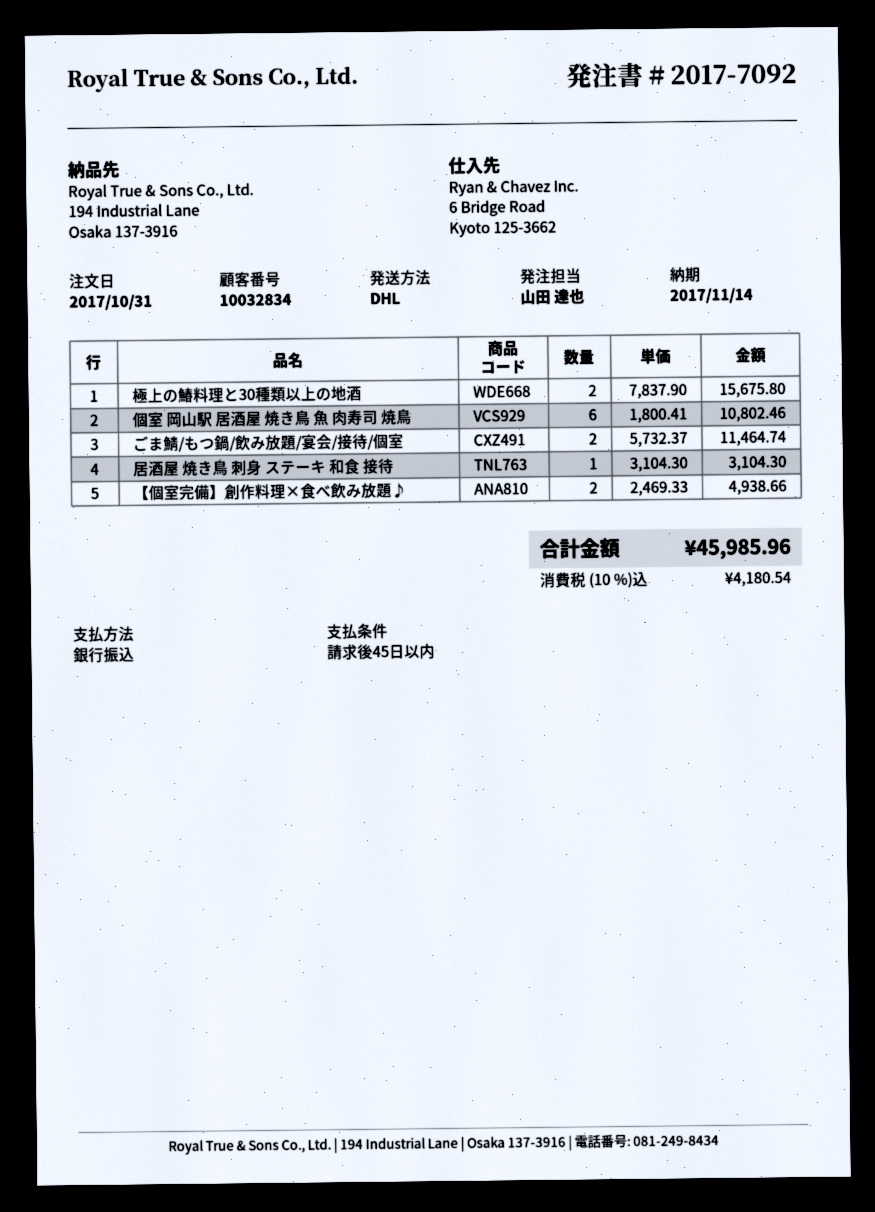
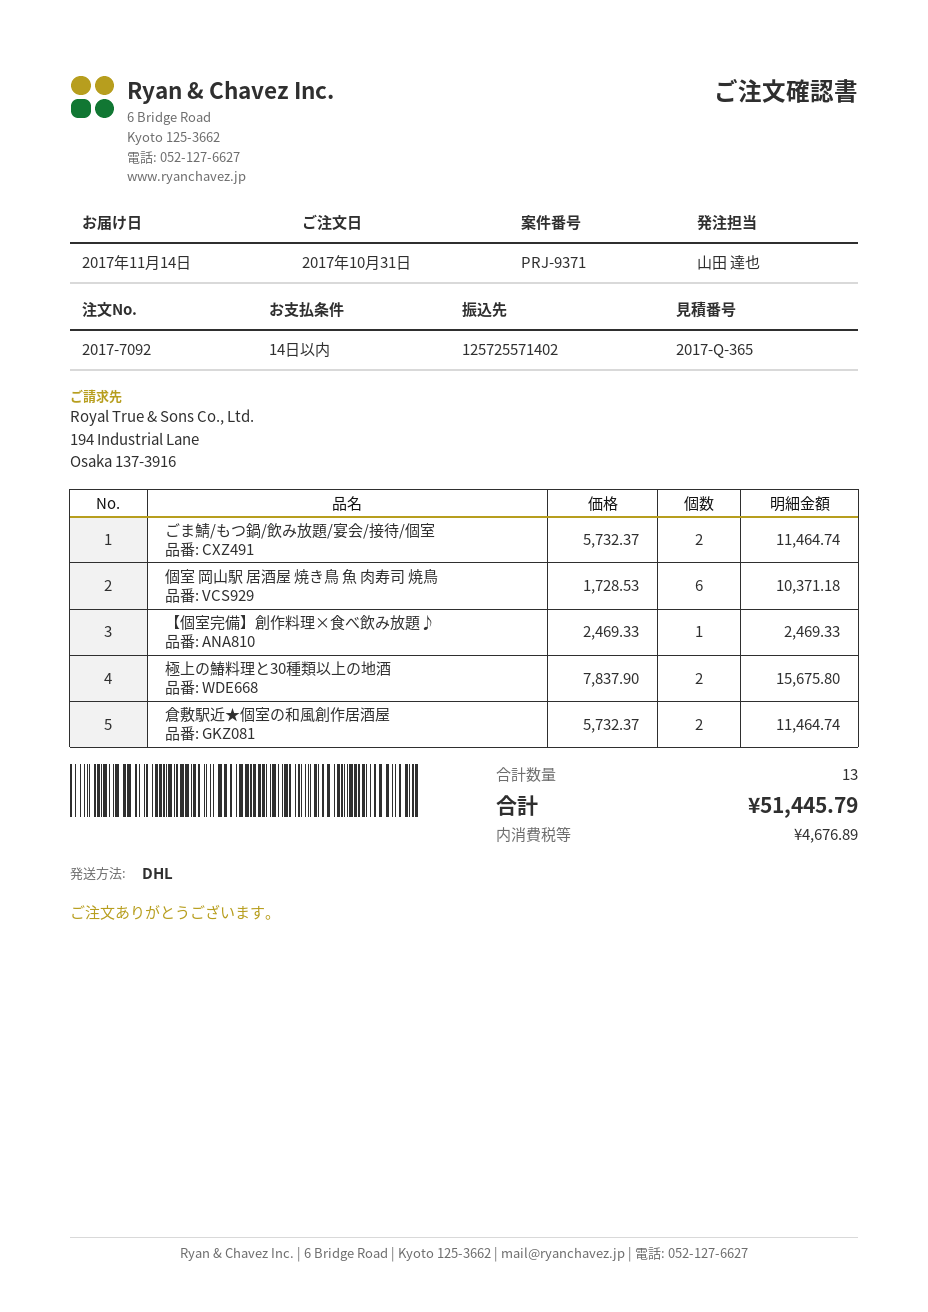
payment terms: 45 days -> 14 days
個室 岡山駅 居酒屋 焼き鳥 魚 肉寿司 焼鳥: 6 x 1800.41 = 10802.46 -> 6 x 1728.53 = 10371.18
居酒屋 焼き鳥 刺身 ステーキ 和食 接待: 1 x 3104.30 = 3104.30 -> none
【個室完備】創作料理×食べ飲み放題♪: 2 x 2469.33 = 4938.66 -> 1 x 2469.33 = 2469.33
倉敷駅近★個室の和風創作居酒屋: none -> 2 x 5732.37 = 11464.74
tax: 4180.54 -> 4676.89
total: 45985.96 -> 51445.79

